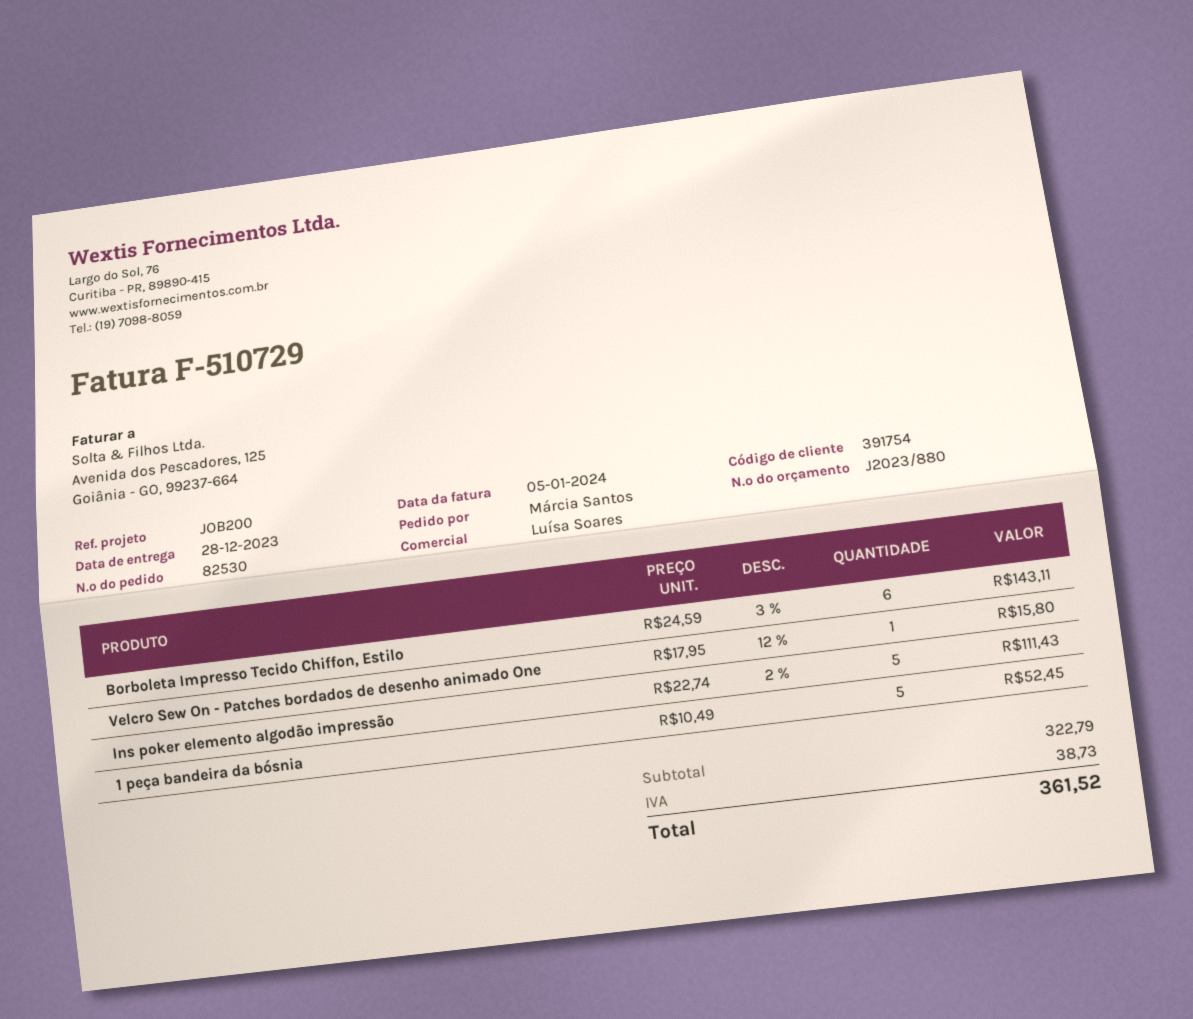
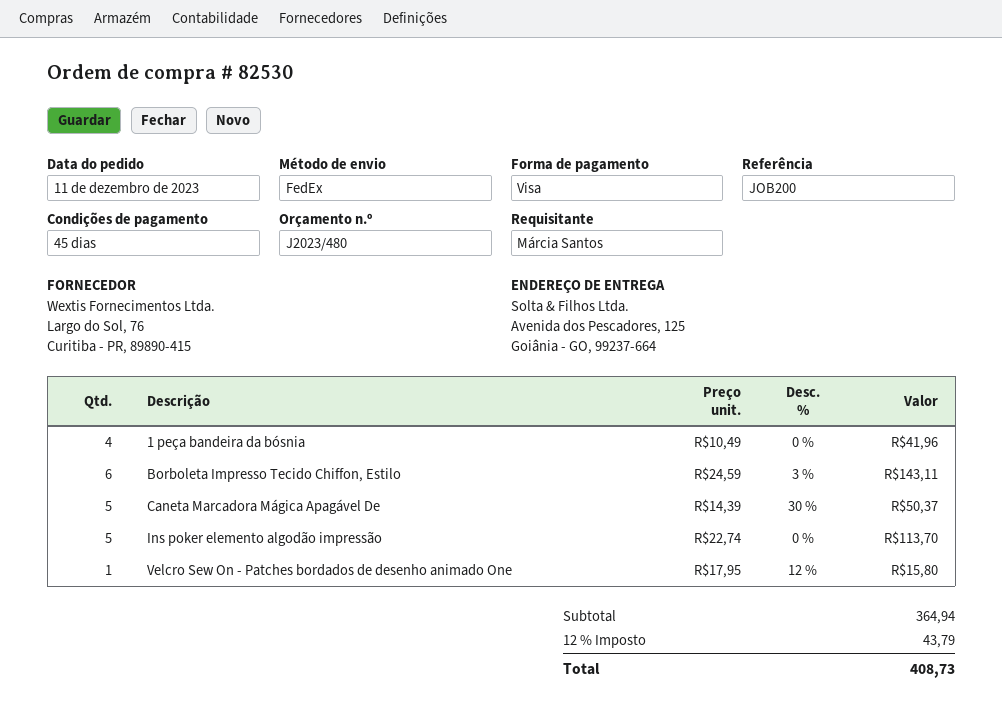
quote number: J2023/880 -> J2023/480
Ins poker elemento algodão impressão: 5 x 22.74 - 2% = 111.43 -> 5 x 22.74 = 113.70
1 peça bandeira da bósnia: 5 x 10.49 = 52.45 -> 4 x 10.49 = 41.96
Caneta Marcadora Mágica Apagável De: none -> 5 x 14.39 - 30% = 50.37
subtotal: 322.79 -> 364.94
tax: 38.73 -> 43.79
total: 361.52 -> 408.73

